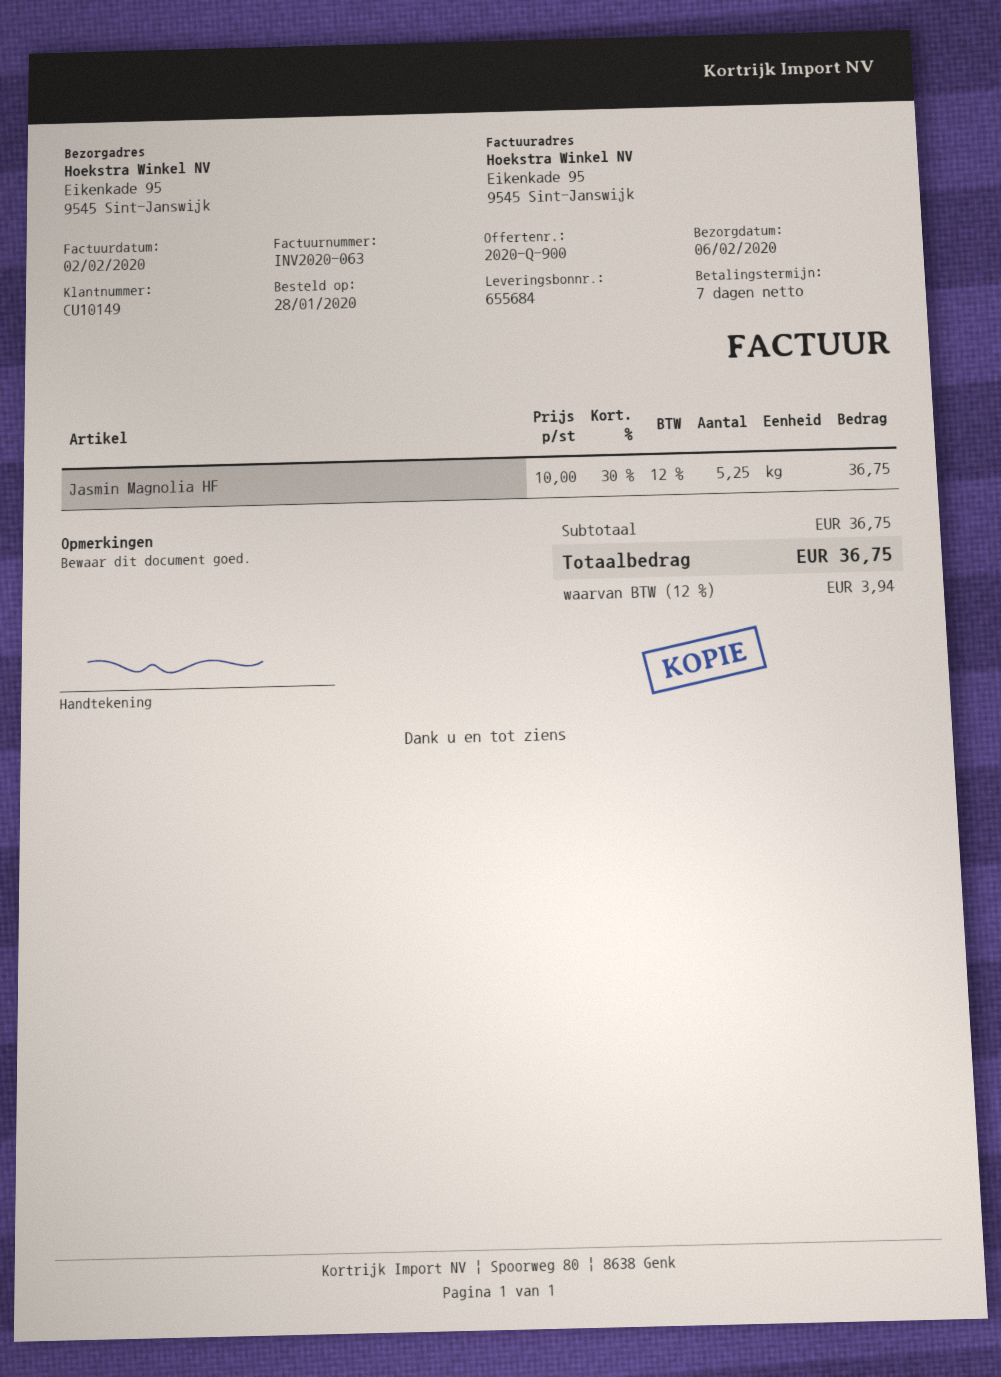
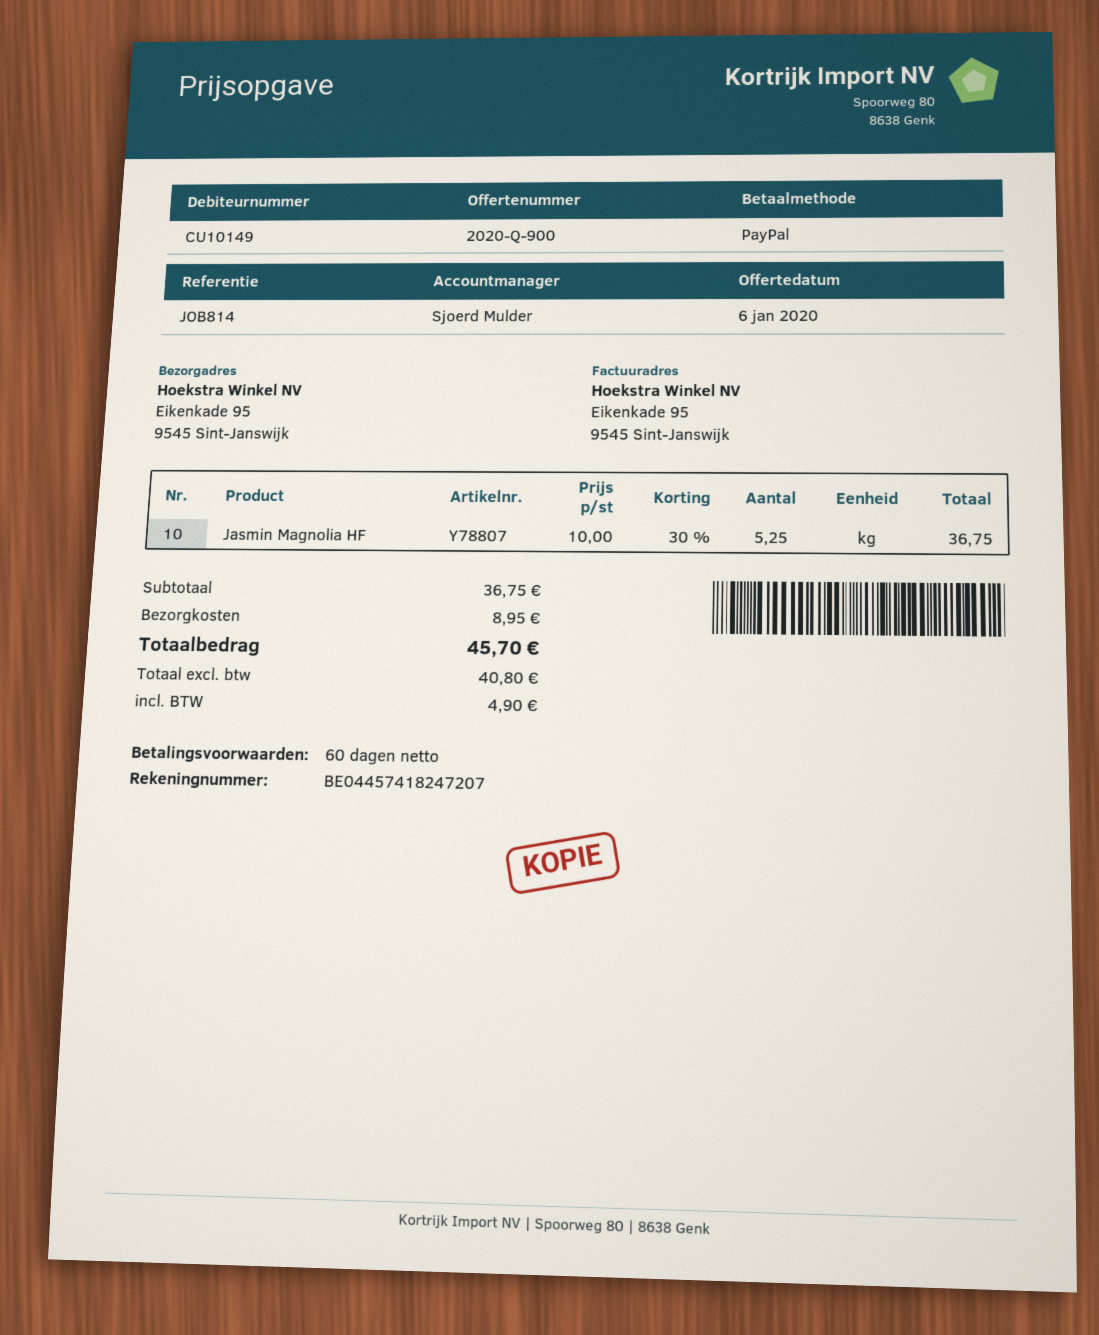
payment terms: 7 days -> 60 days
shipping: none -> 8.95
tax: 3.94 -> 4.90
total: 36.75 -> 45.70

